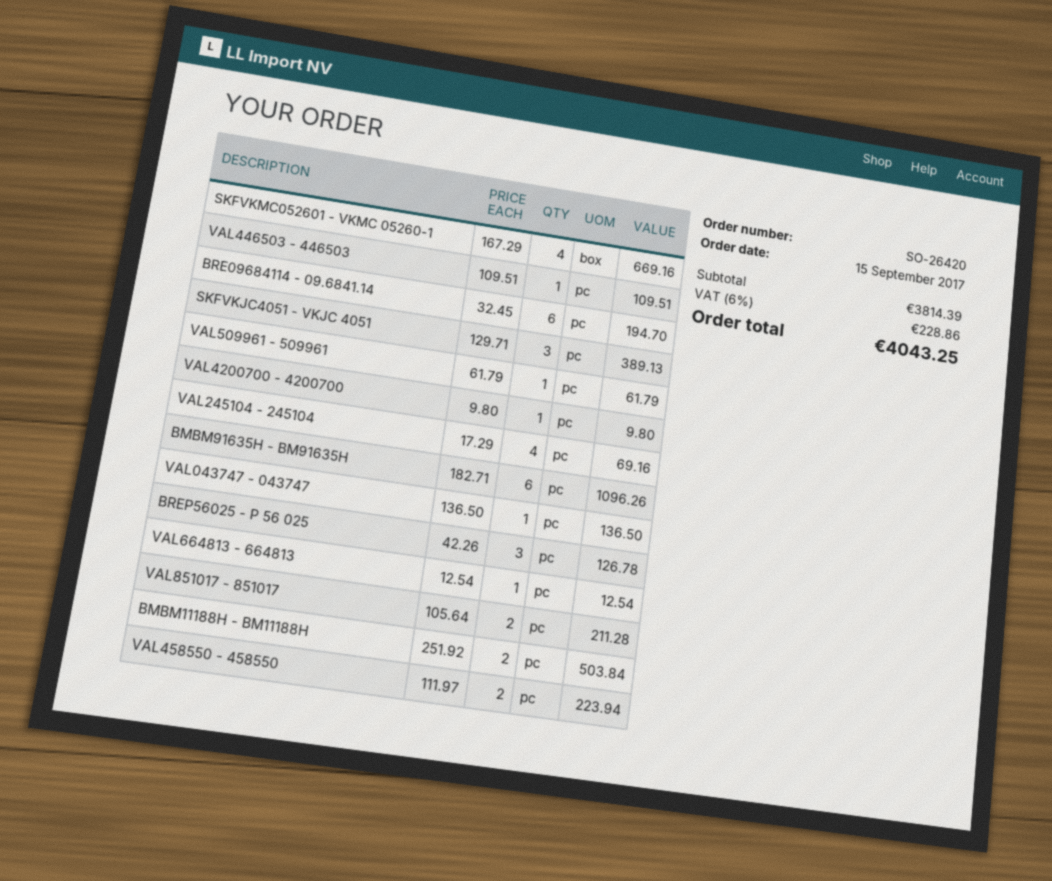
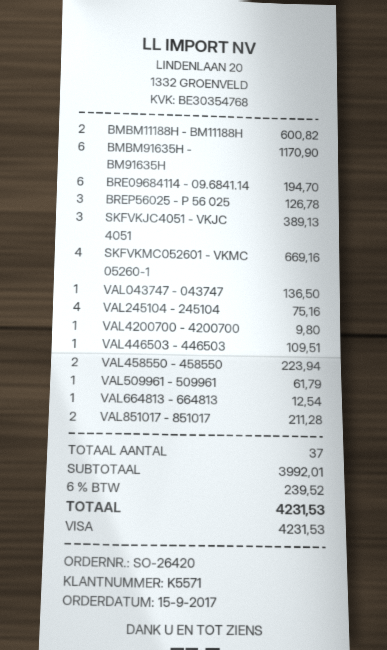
VAL245104 - 245104: 4 for 69.16 -> 4 for 75.16
BMBM91635H - BM91635H: 6 for 1096.26 -> 6 for 1170.90
BMBM11188H - BM11188H: 2 for 503.84 -> 2 for 600.82
subtotal: 3814.39 -> 3992.01
tax: 6% = 228.86 -> 6% = 239.52
total: 4043.25 -> 4231.53

